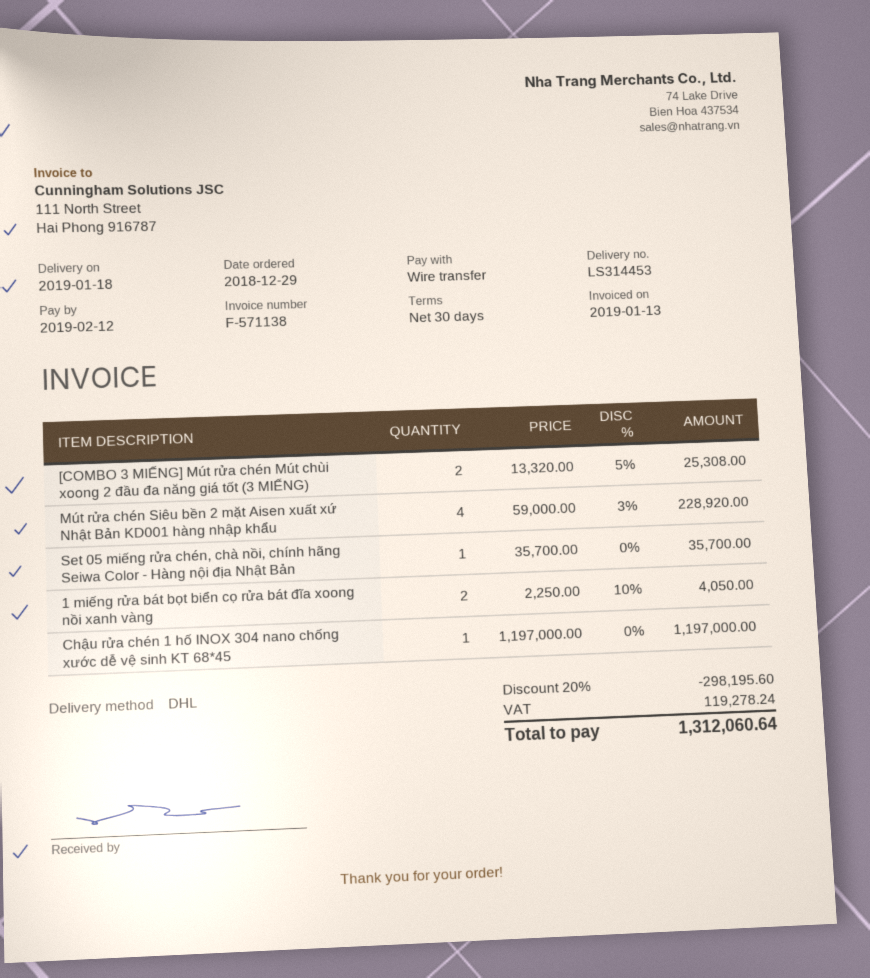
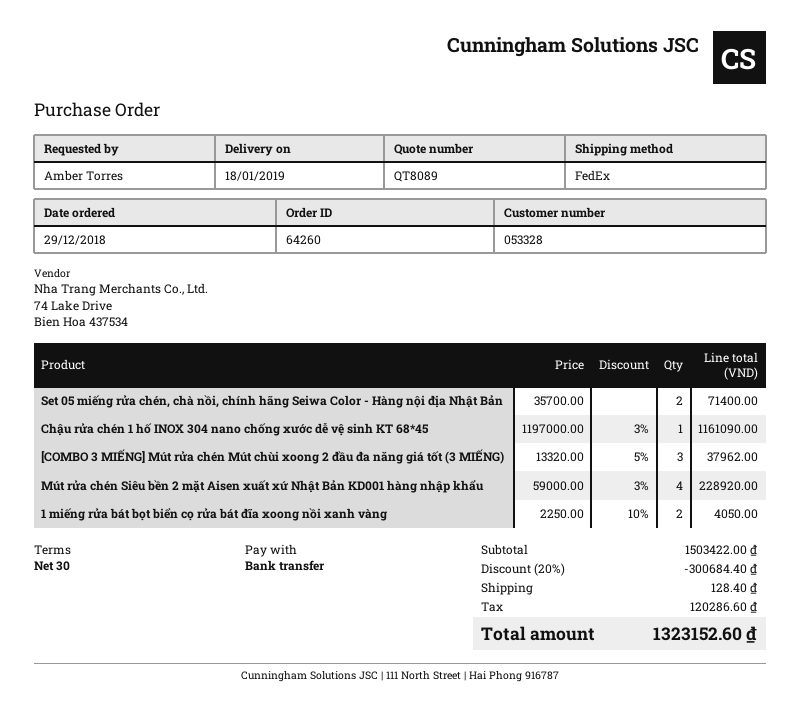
shipping method: DHL -> FedEx
[COMBO 3 MIẾNG] Mút rửa chén Mút chùi xoong 2 đầu đa năng giá tốt (3 MIẾNG): 2 x 13320.00 - 5% = 25308.00 -> 3 x 13320.00 - 5% = 37962.00
Set 05 miếng rửa chén, chà nồi, chính hãng Seiwa Color - Hàng nội địa Nhật Bản: 1 x 35700.00 = 35700.00 -> 2 x 35700.00 = 71400.00
Chậu rửa chén 1 hố INOX 304 nano chống xước dễ vệ sinh KT 68*45: 1 x 1197000.00 = 1197000.00 -> 1 x 1197000.00 - 3% = 1161090.00
discount: 20% = 298195.60 -> 20% = 300684.40
shipping: none -> 128.40
tax: 119278.24 -> 120286.60
total: 1312060.64 -> 1323152.60

